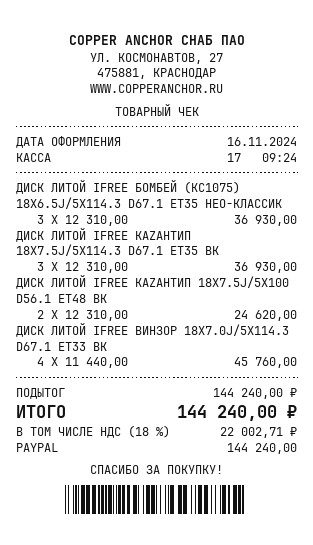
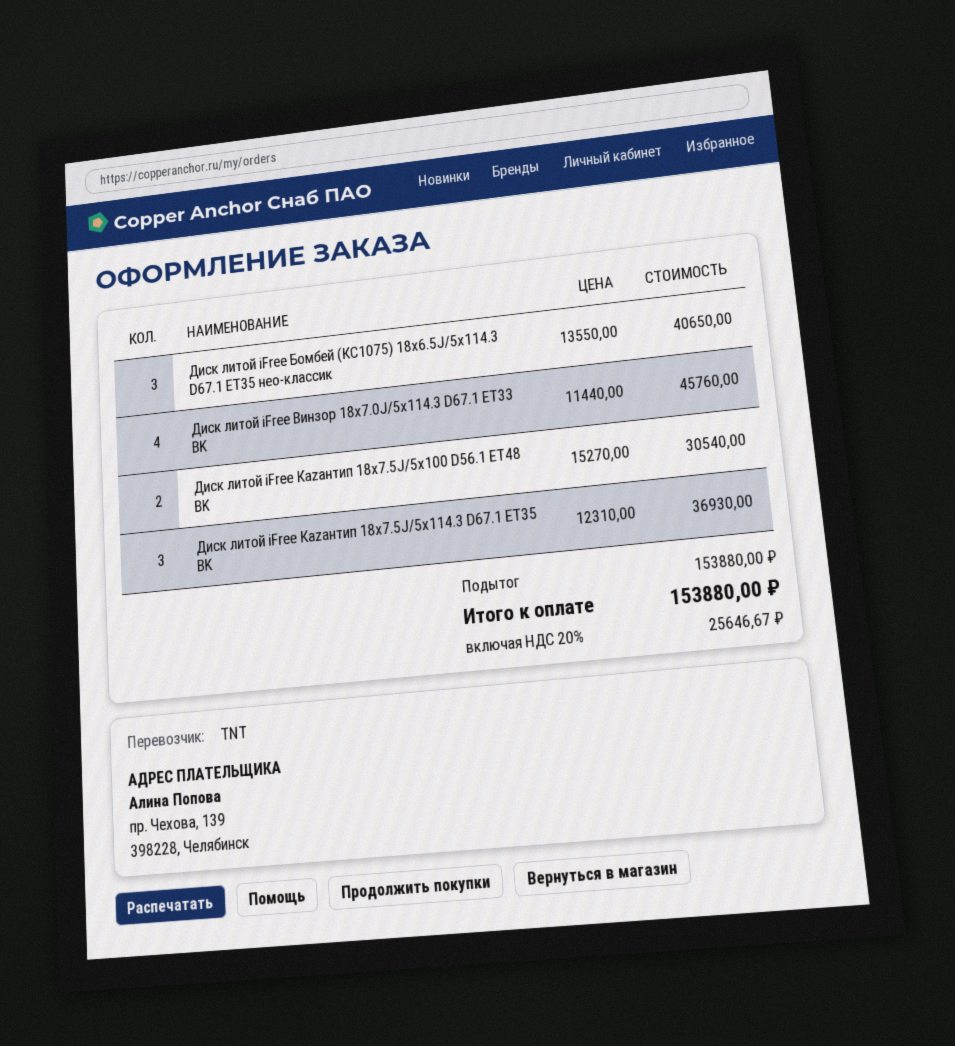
ДИСК ЛИТОЙ IFREE БОМБЕЙ (КС1075) 18X6.5J/5X114.3 D67.1 ET35 НЕО-КЛАССИК: 3 x 12310.00 = 36930.00 -> 3 x 13550.00 = 40650.00
ДИСК ЛИТОЙ IFREE КАZАНТИП 18X7.5J/5X100 D56.1 ET48 BK: 2 x 12310.00 = 24620.00 -> 2 x 15270.00 = 30540.00
subtotal: 144240.00 -> 153880.00
tax: 18% = 22002.71 -> 20% = 25646.67
total: 144240.00 -> 153880.00

